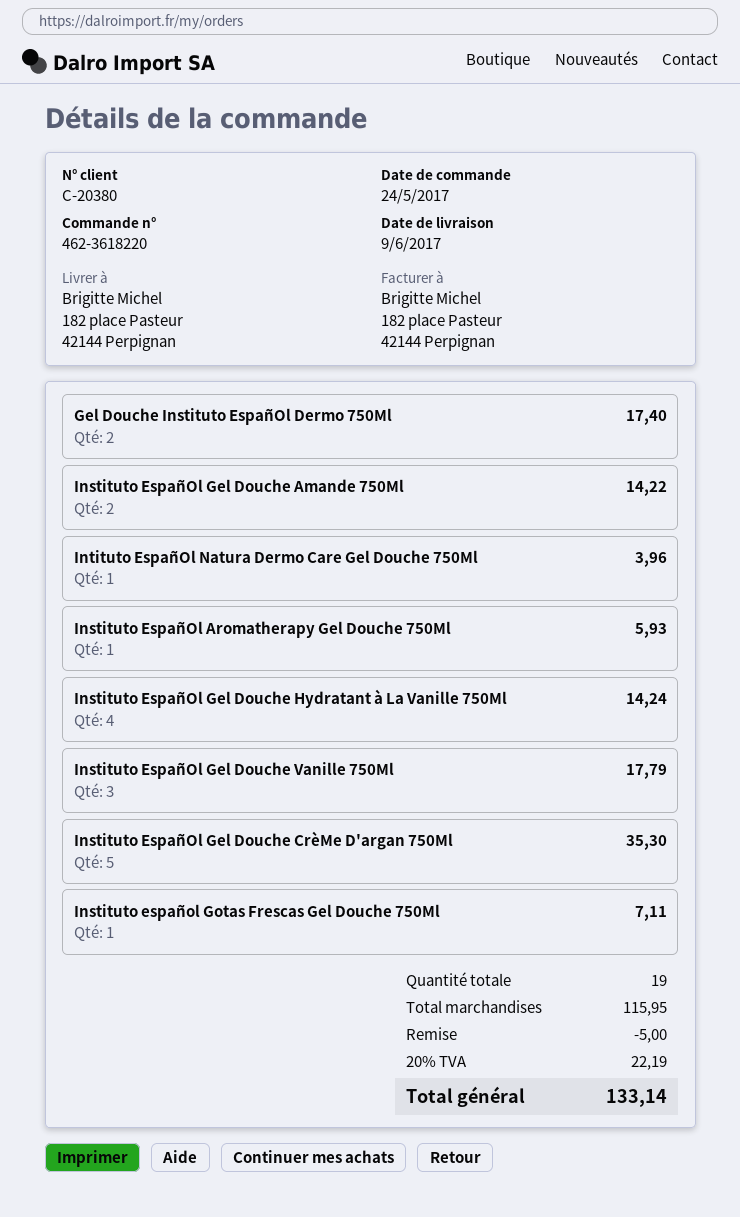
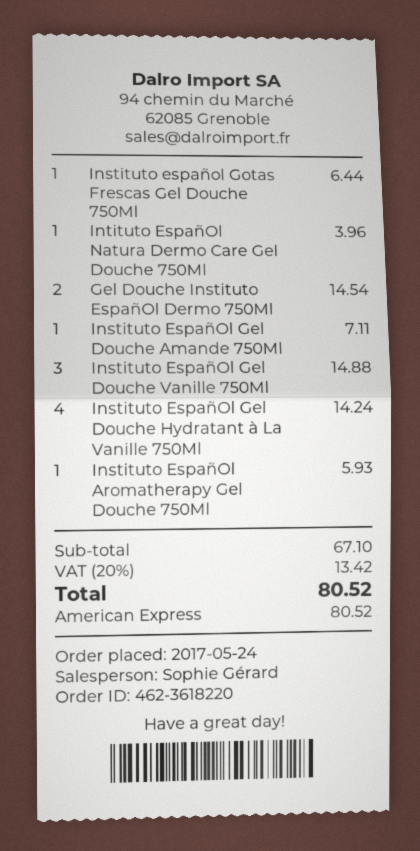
Gel Douche Instituto EspañOl Dermo 750Ml: 2 for 17.40 -> 2 for 14.54
Instituto EspañOl Gel Douche Amande 750Ml: 2 for 14.22 -> 1 for 7.11
Instituto EspañOl Gel Douche Vanille 750Ml: 3 for 17.79 -> 3 for 14.88
Instituto EspañOl Gel Douche CrèMe D'argan 750Ml: 5 for 35.30 -> none
Instituto español Gotas Frescas Gel Douche 750Ml: 1 for 7.11 -> 1 for 6.44
subtotal: 115.95 -> 67.10
discount: 5.00 -> none
tax: 20% = 22.19 -> 20% = 13.42
total: 133.14 -> 80.52

